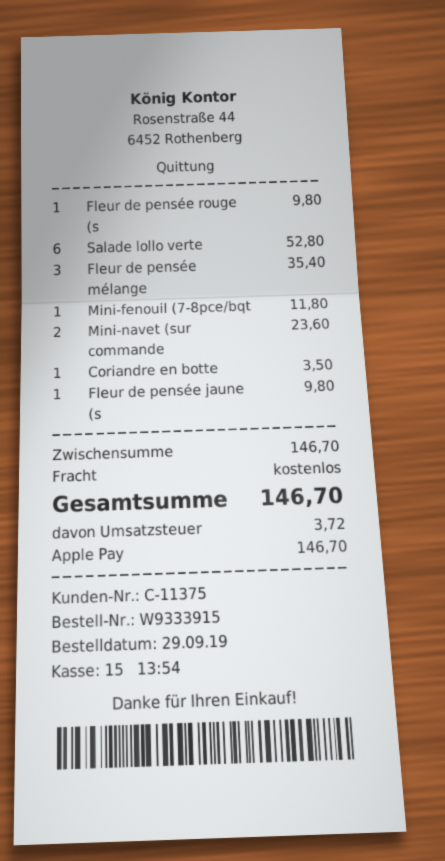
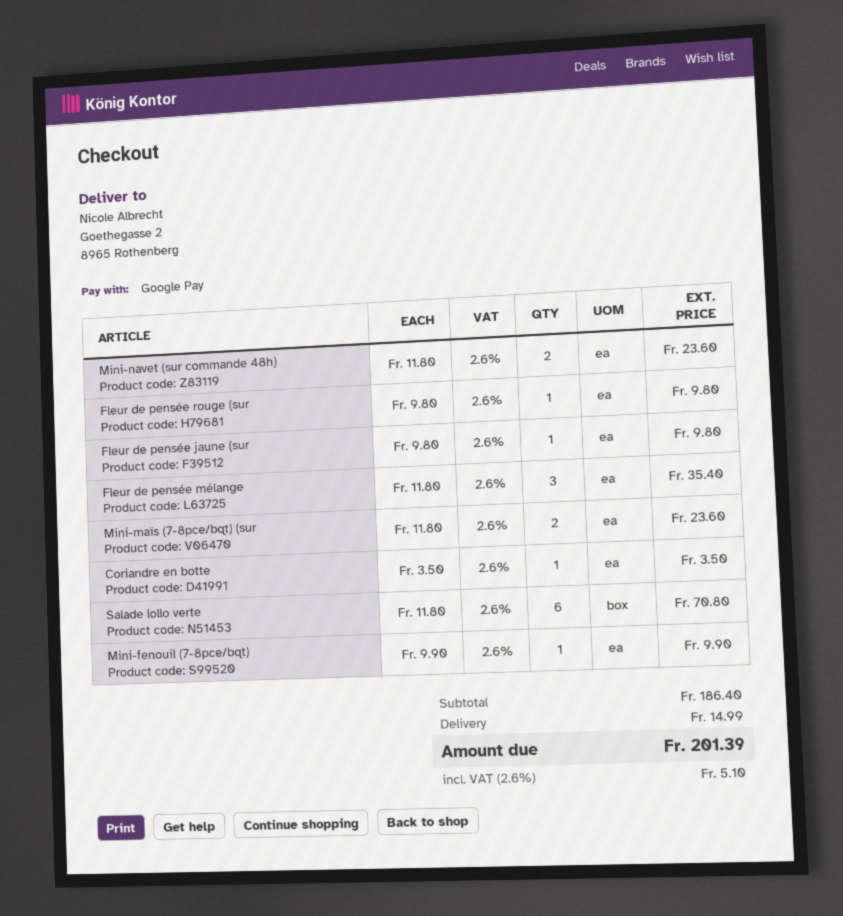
payment method: Apple Pay -> Google Pay
Salade lollo verte: 6 for 52.80 -> 6 for 70.80
Mini-fenouil (7-8pce/bqt: 1 for 11.80 -> 1 for 9.90
Mini-maïs (7-8pce/bqt) (sur: none -> 2 for 23.60
subtotal: 146.70 -> 186.40
shipping: 0.00 -> 14.99
tax: 3.72 -> 5.10
total: 146.70 -> 201.39

